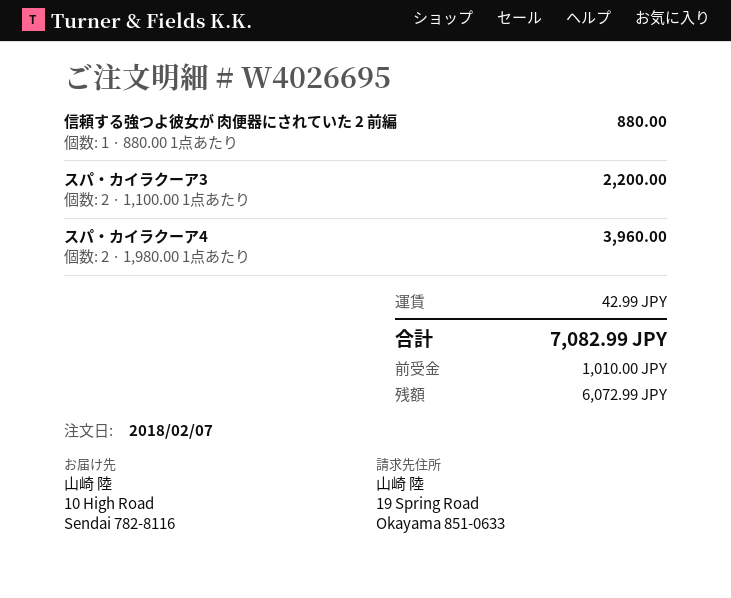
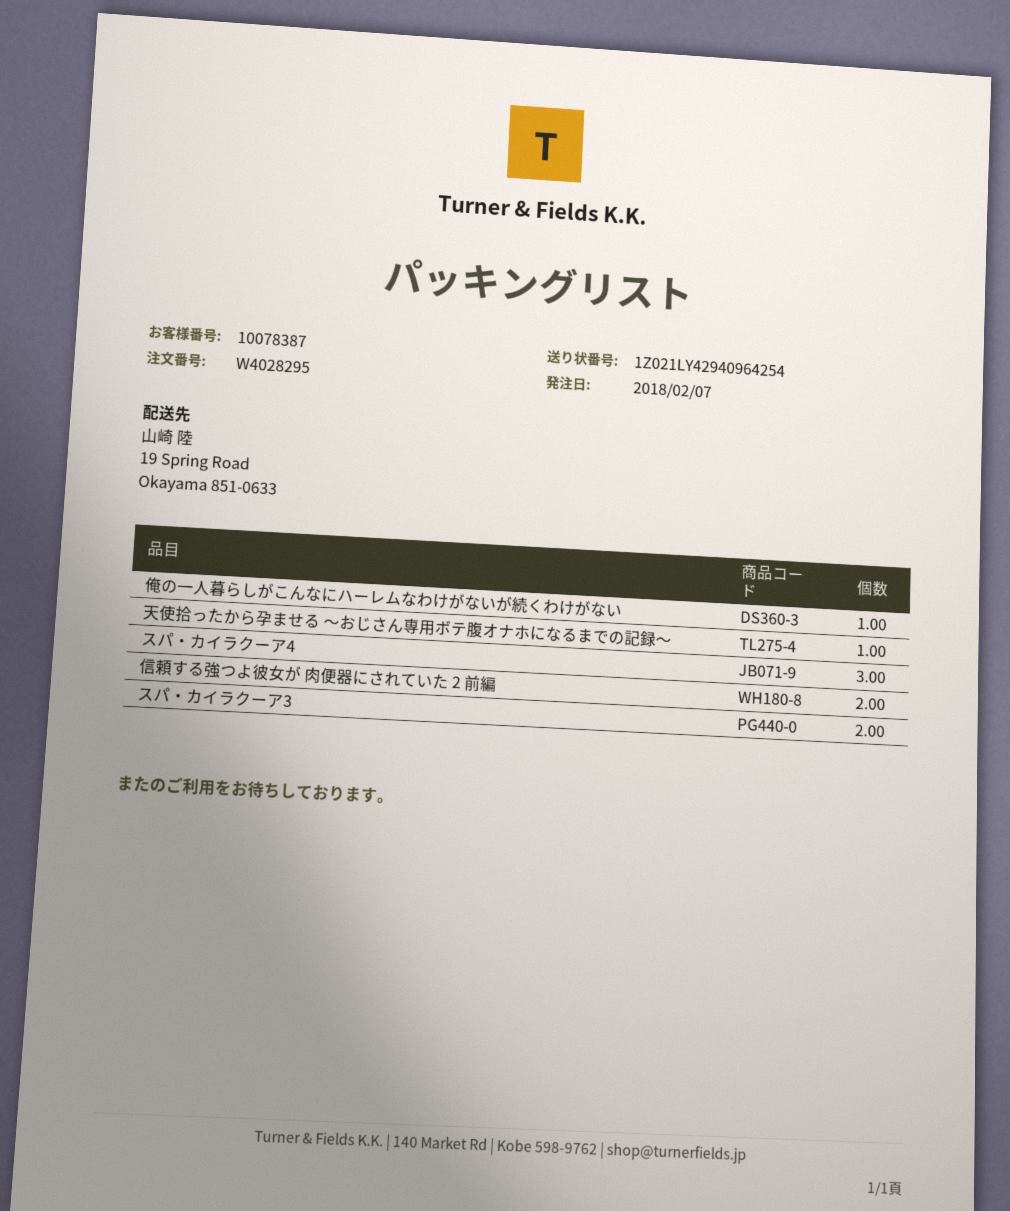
order number: W4026695 -> W4028295
ship to: 10 High Road, Sendai 782-8116 -> 19 Spring Road, Okayama 851-0633
信頼する強つよ彼女が 肉便器にされていた 2 前編: 1 -> 2
スパ・カイラクーア4: 2 -> 3
俺の一人暮らしがこんなにハーレムなわけがないが続くわけがない: none -> 1
天使拾ったから孕ませる 〜おじさん専用ボテ腹オナホになるまでの記録〜: none -> 1

